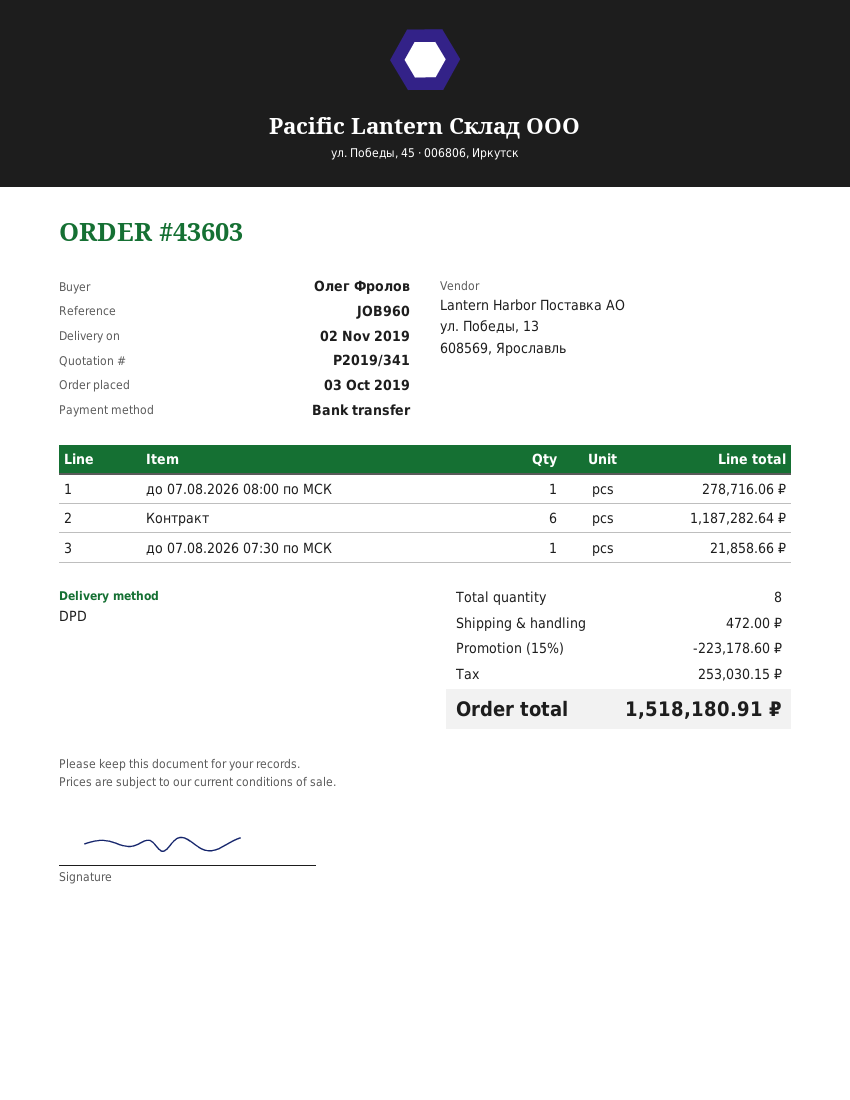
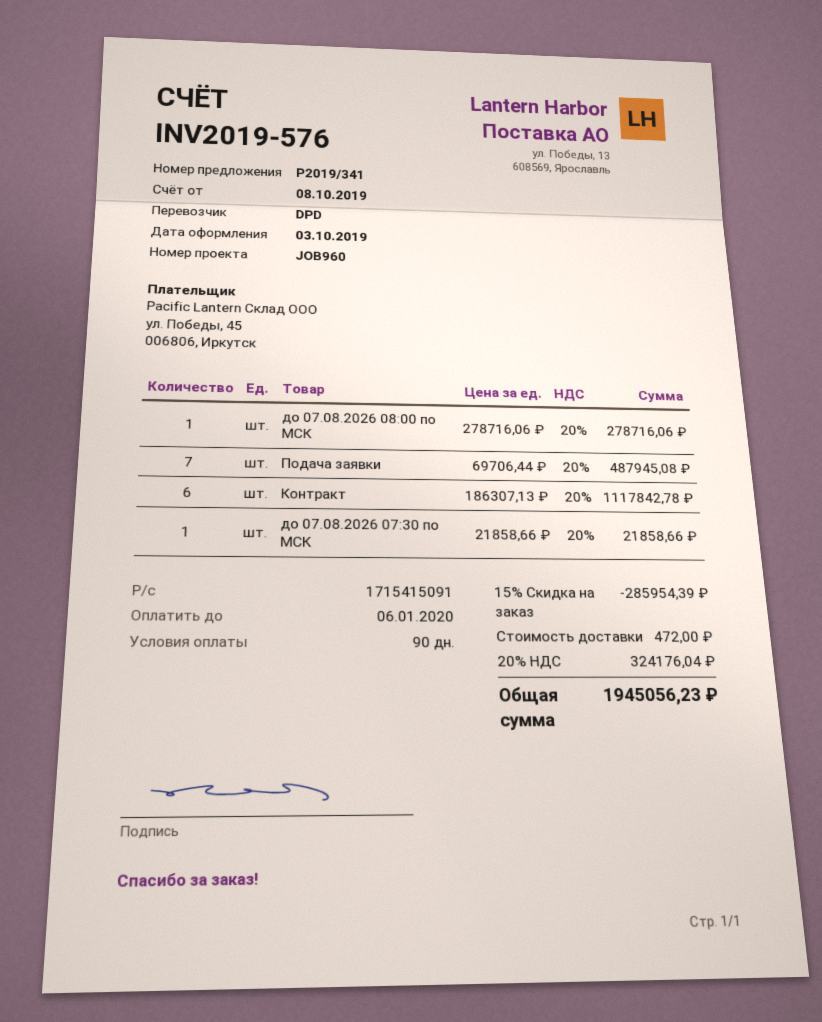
Контракт: 6 for 1187282.64 -> 6 for 1117842.78
Подача заявки: none -> 7 for 487945.08
discount: 15% = 223178.60 -> 15% = 285954.39
tax: 253030.15 -> 324176.04
total: 1518180.91 -> 1945056.23

